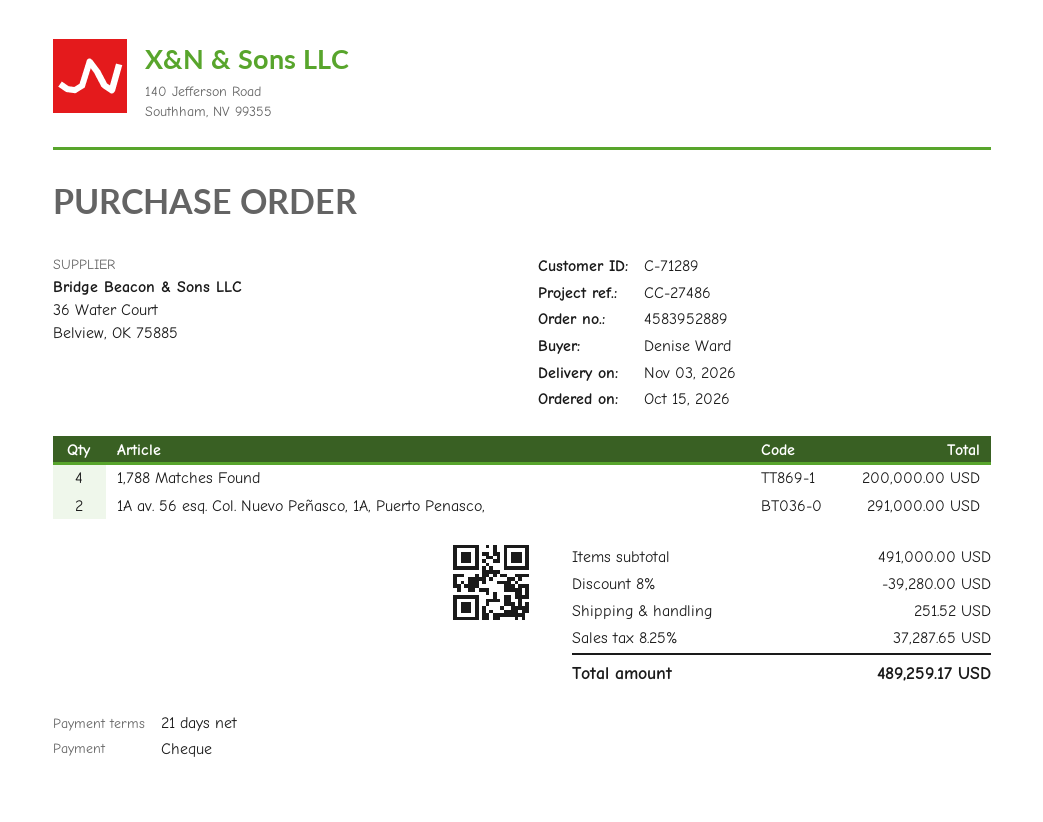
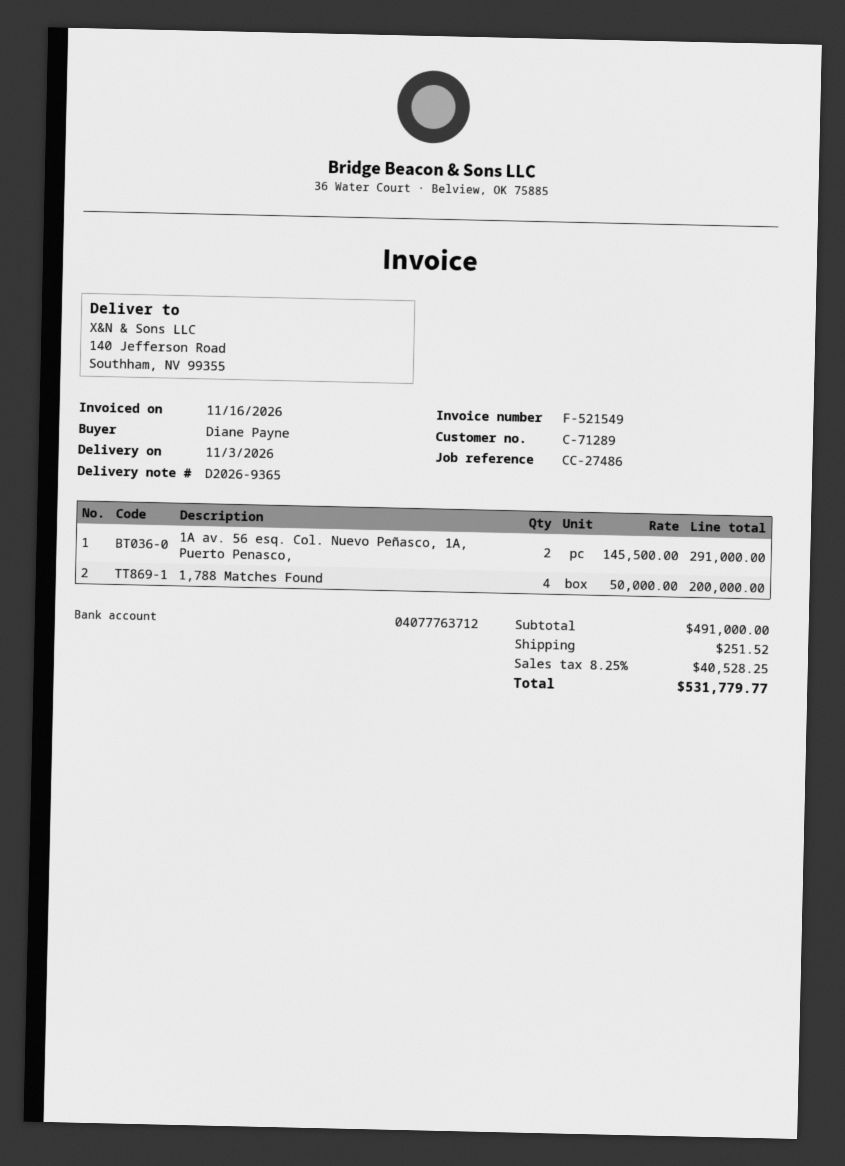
ordered by: Denise Ward -> Diane Payne
discount: 8% = 39280.00 -> none
tax: 8.25% = 37287.65 -> 8.25% = 40528.25
total: 489259.17 -> 531779.77

